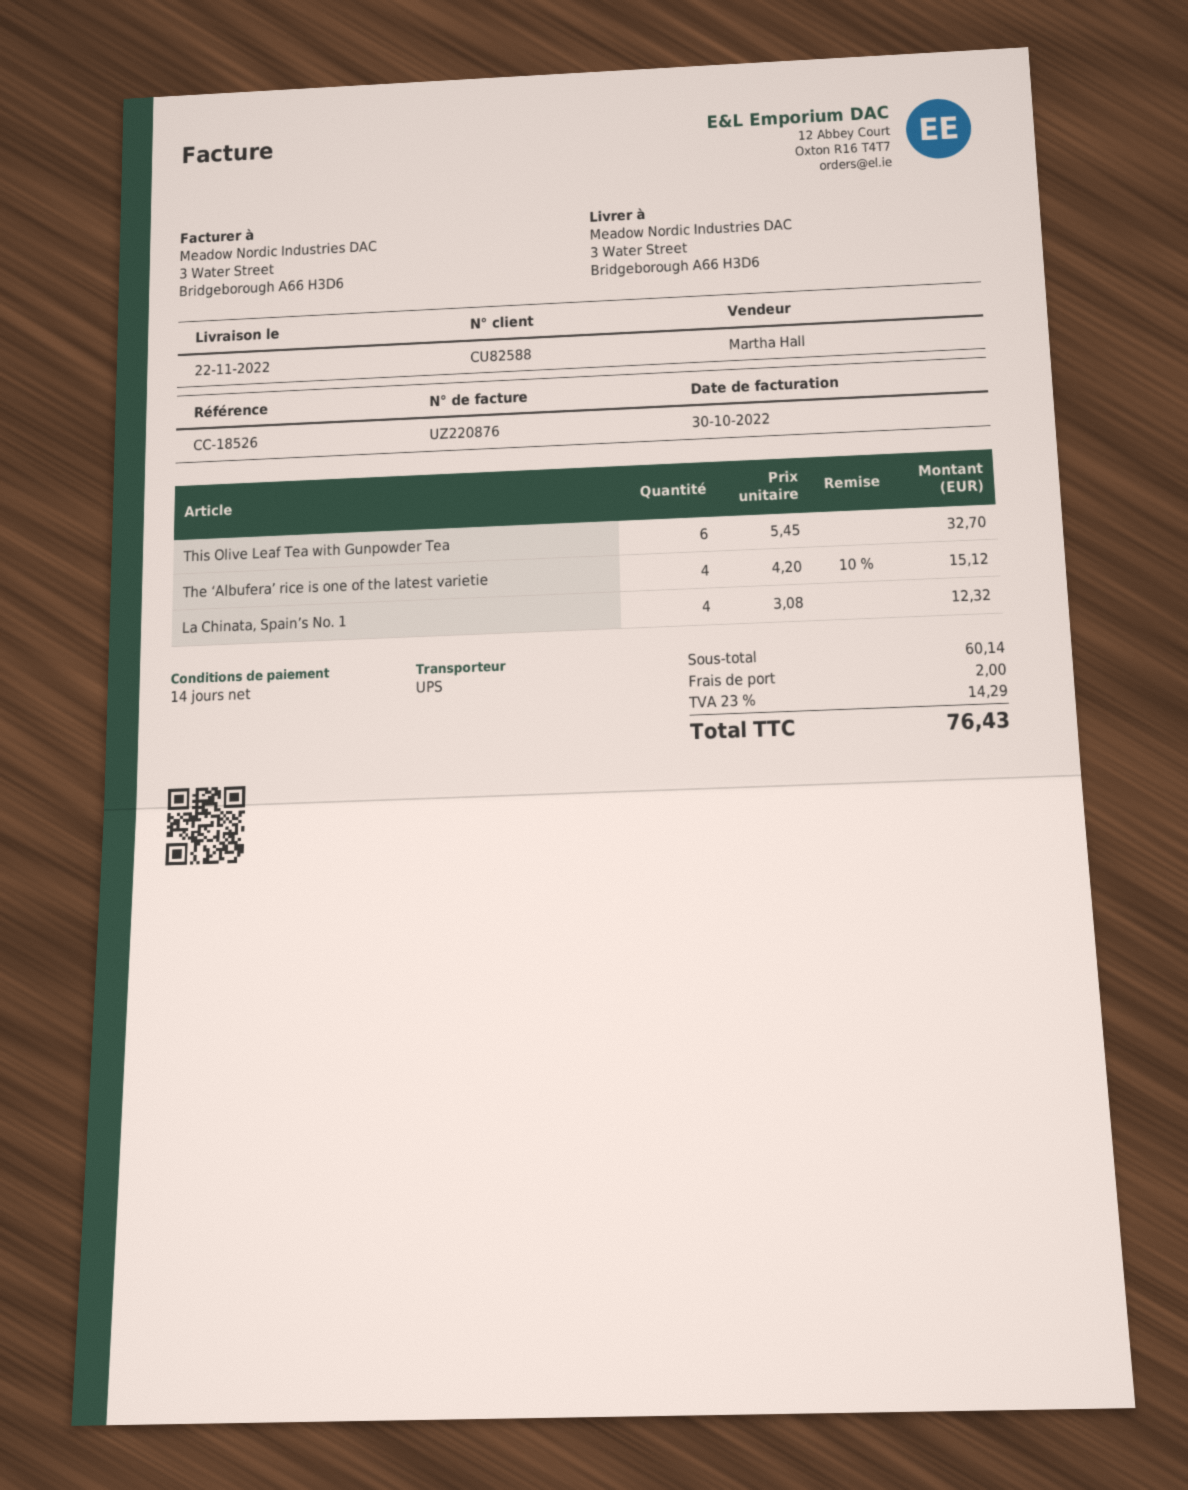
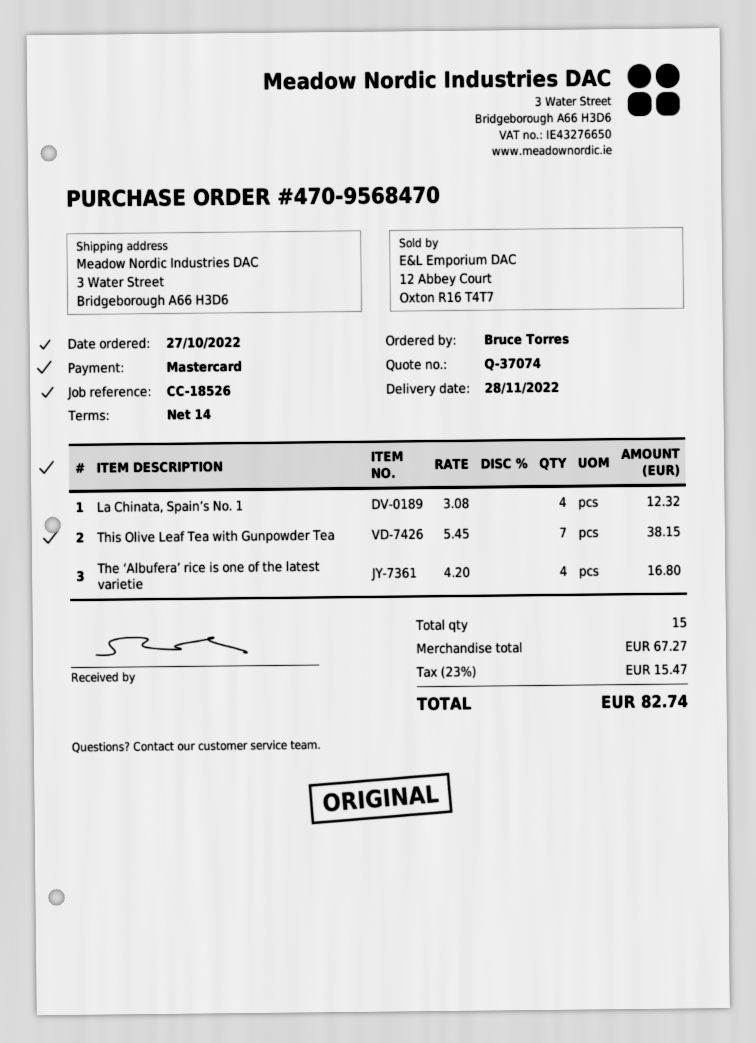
delivery date: 2022-11-22 -> 2022-11-28
This Olive Leaf Tea with Gunpowder Tea: 6 x 5.45 = 32.70 -> 7 x 5.45 = 38.15
The ‘Albufera’ rice is one of the latest varietie: 4 x 4.20 - 10% = 15.12 -> 4 x 4.20 = 16.80
subtotal: 60.14 -> 67.27
shipping: 2.00 -> none
tax: 23% = 14.29 -> 23% = 15.47
total: 76.43 -> 82.74

